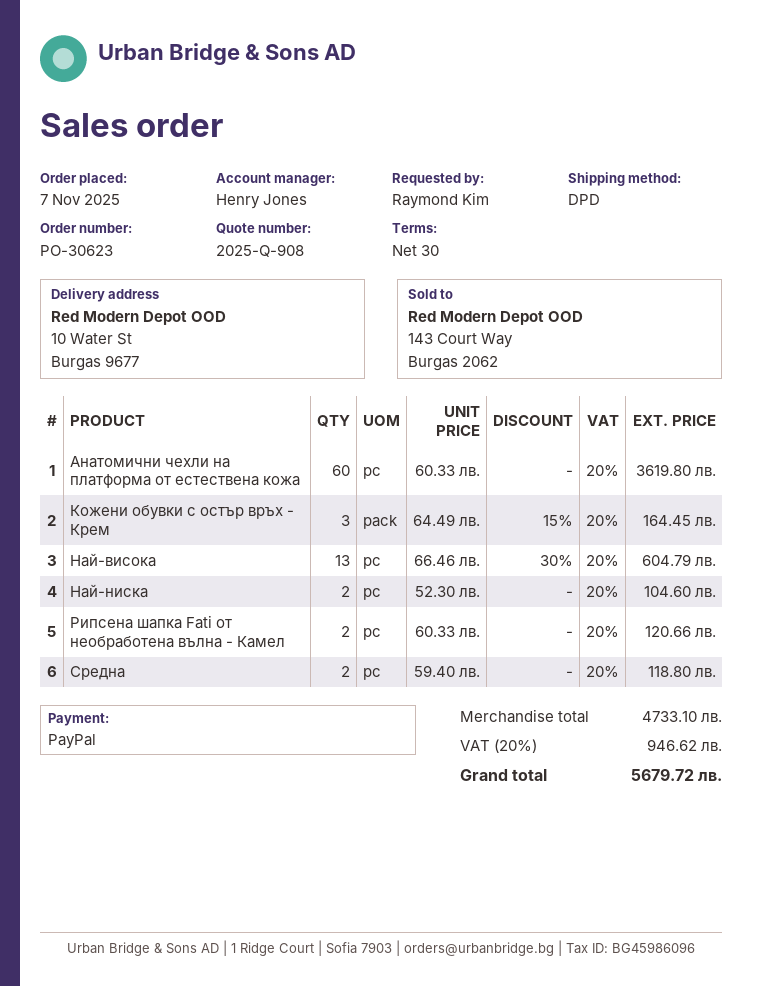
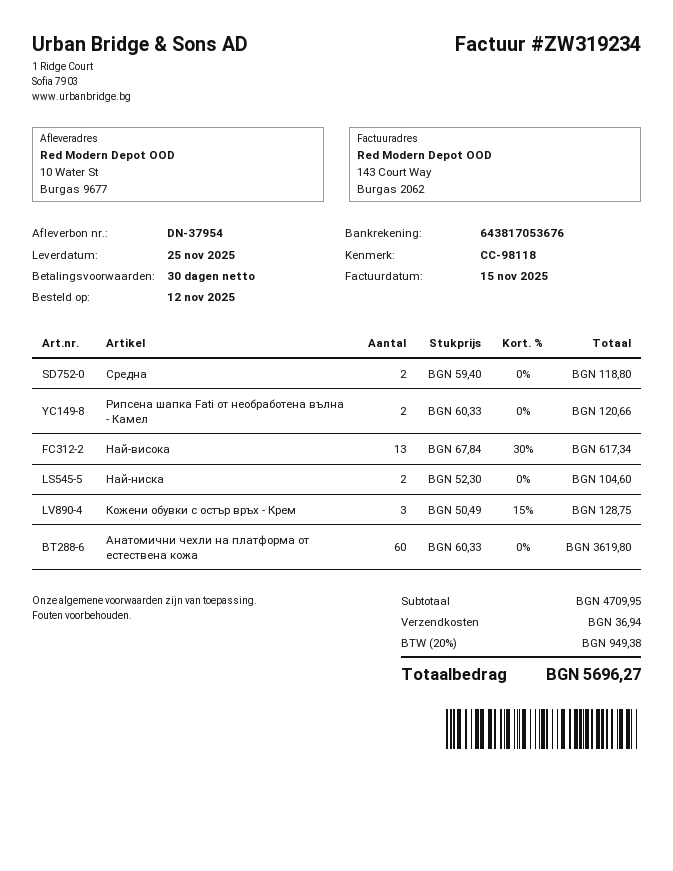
order date: 2025-11-07 -> 2025-11-12
Кожени обувки с остър връх - Крем: 3 x 64.49 - 15% = 164.45 -> 3 x 50.49 - 15% = 128.75
Най-висока: 13 x 66.46 - 30% = 604.79 -> 13 x 67.84 - 30% = 617.34
subtotal: 4733.10 -> 4709.95
shipping: none -> 36.94
tax: 20% = 946.62 -> 20% = 949.38
total: 5679.72 -> 5696.27

